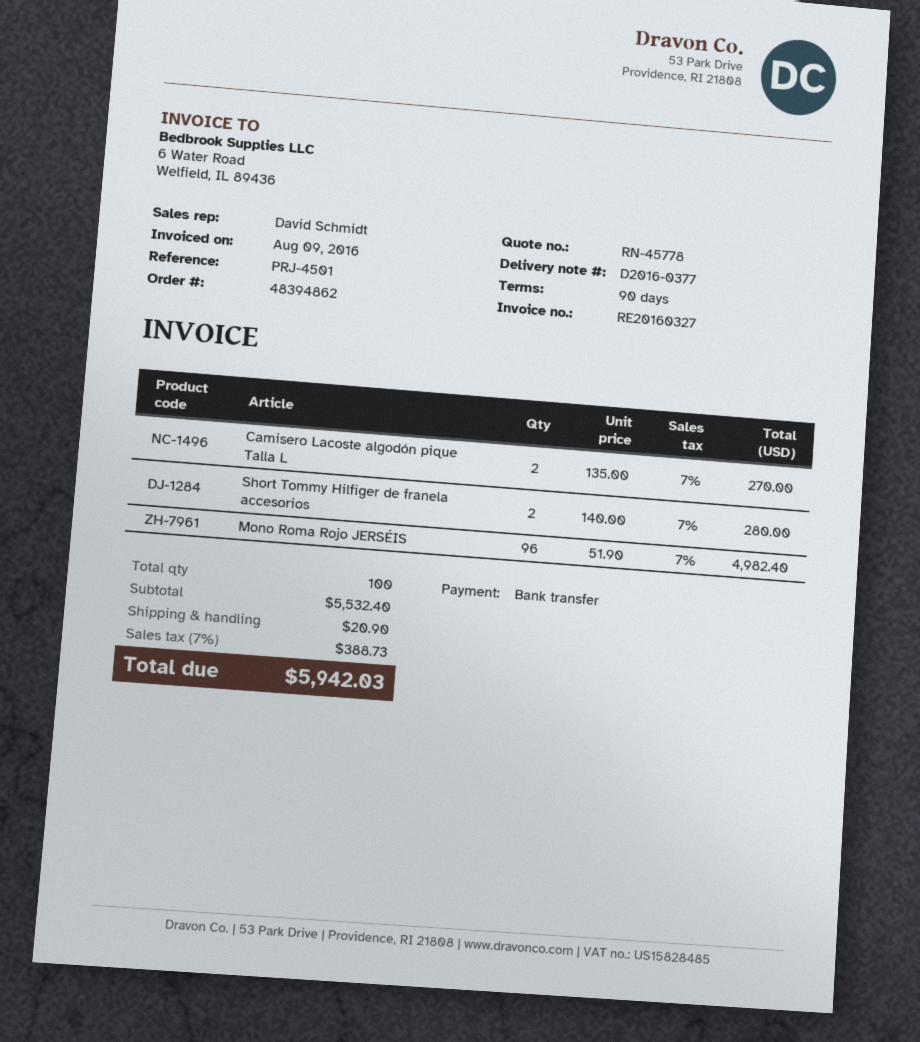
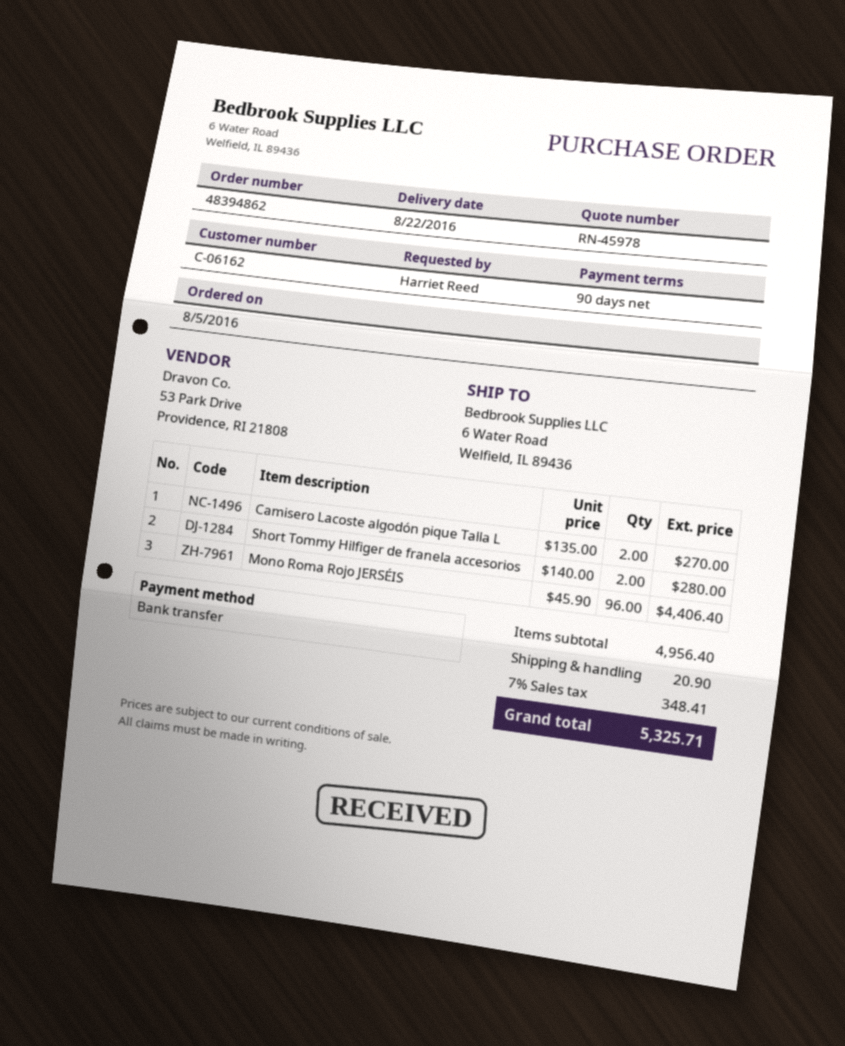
quote number: RN-45778 -> RN-45978
Mono Roma Rojo JERSÉIS: 96 x 51.90 = 4982.40 -> 96 x 45.90 = 4406.40
subtotal: 5532.40 -> 4956.40
tax: 7% = 388.73 -> 7% = 348.41
total: 5942.03 -> 5325.71

